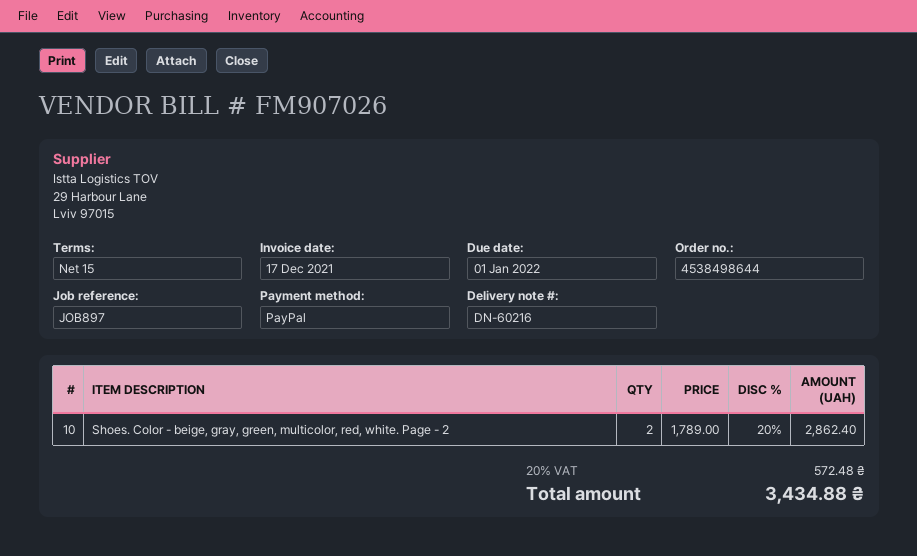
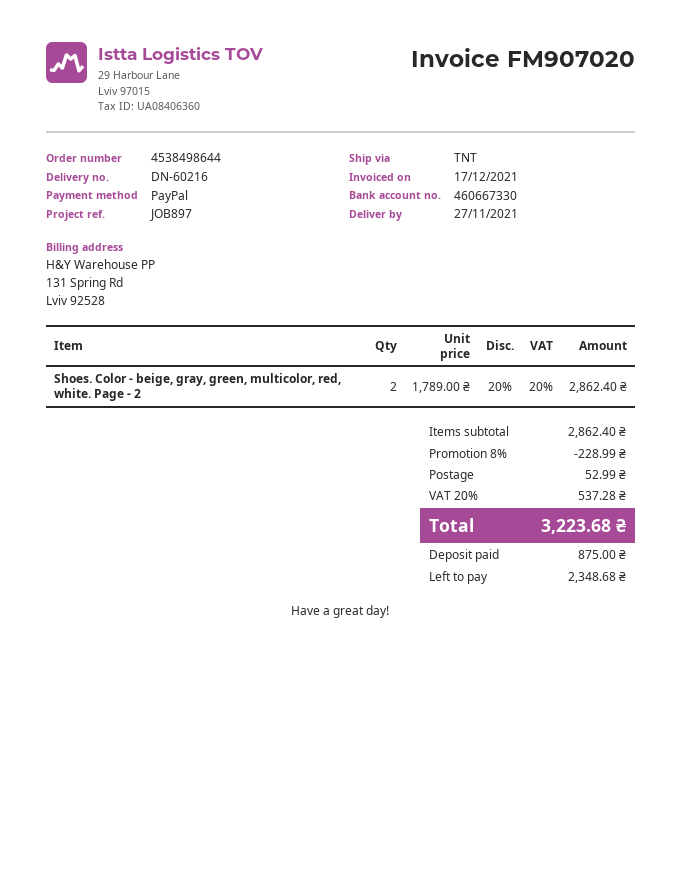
invoice number: FM907026 -> FM907020
discount: none -> 8% = 228.99
shipping: none -> 52.99
tax: 20% = 572.48 -> 20% = 537.28
total: 3434.88 -> 3223.68

